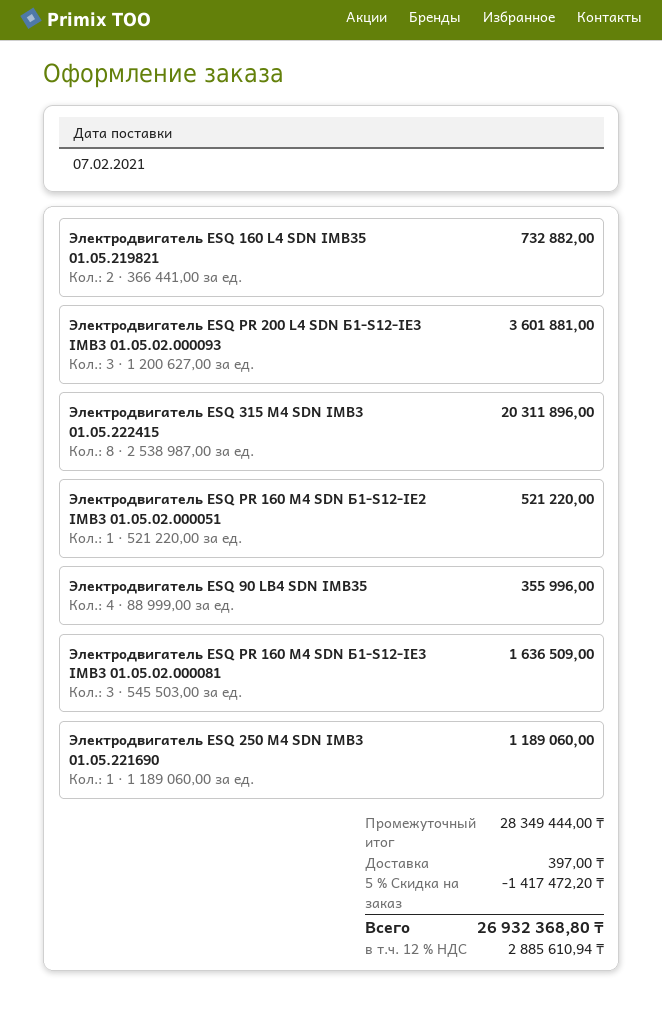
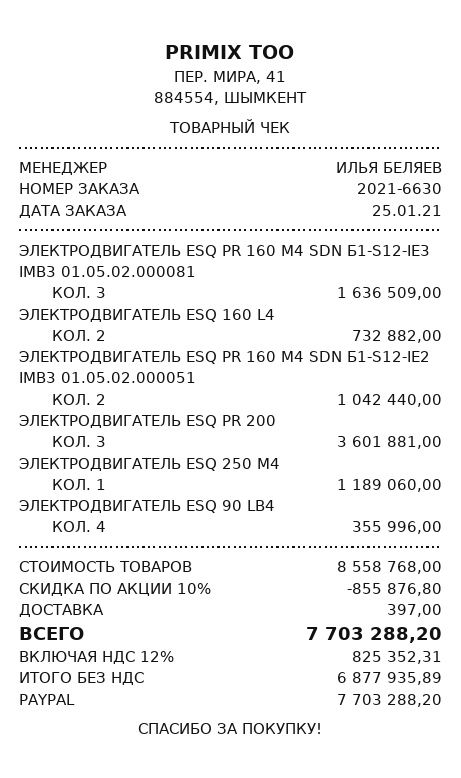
Электродвигатель ESQ 315 M4 SDN IMB3 01.05.222415: 8 for 20311896.00 -> none
Электродвигатель ESQ PR 160 M4 SDN Б1-S12-IE2 IMB3 01.05.02.000051: 1 for 521220.00 -> 2 for 1042440.00
subtotal: 28349444.00 -> 8558768.00
discount: 5% = 1417472.20 -> 10% = 855876.80
tax: 12% = 2885610.94 -> 12% = 825352.31
total: 26932368.80 -> 7703288.20

